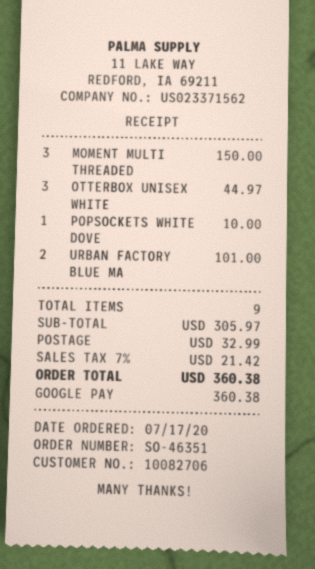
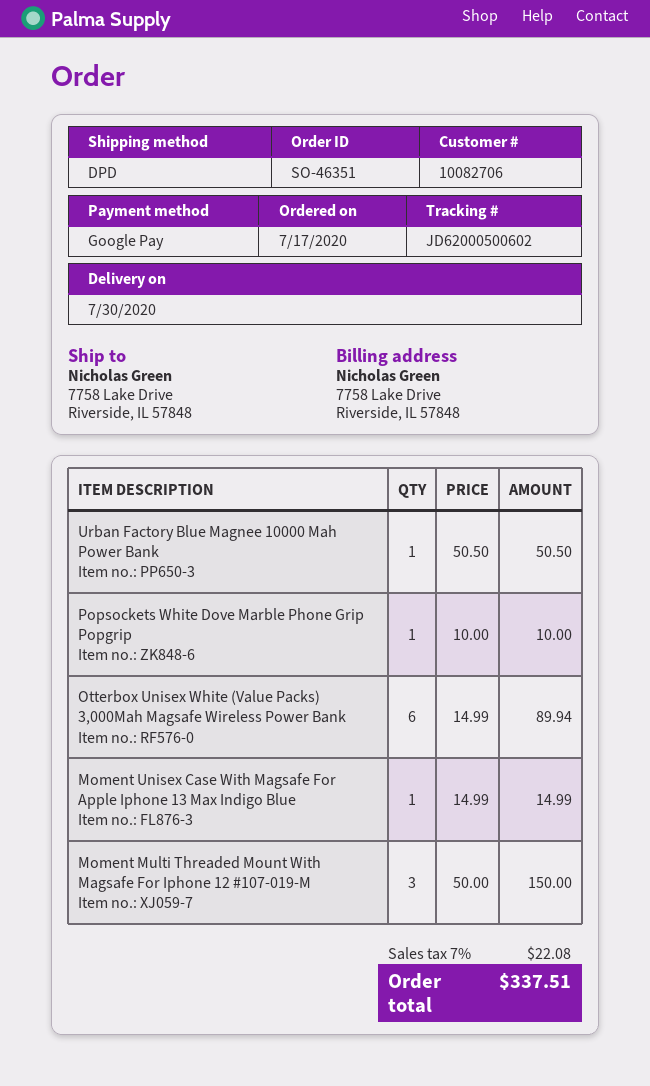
OTTERBOX UNISEX WHITE: 3 for 44.97 -> 6 for 89.94
URBAN FACTORY BLUE MA: 2 for 101.00 -> 1 for 50.50
Moment Unisex Case With Magsafe For Apple Iphone 13 Max Indigo Blue: none -> 1 for 14.99
shipping: 32.99 -> none
tax: 7% = 21.42 -> 7% = 22.08
total: 360.38 -> 337.51

